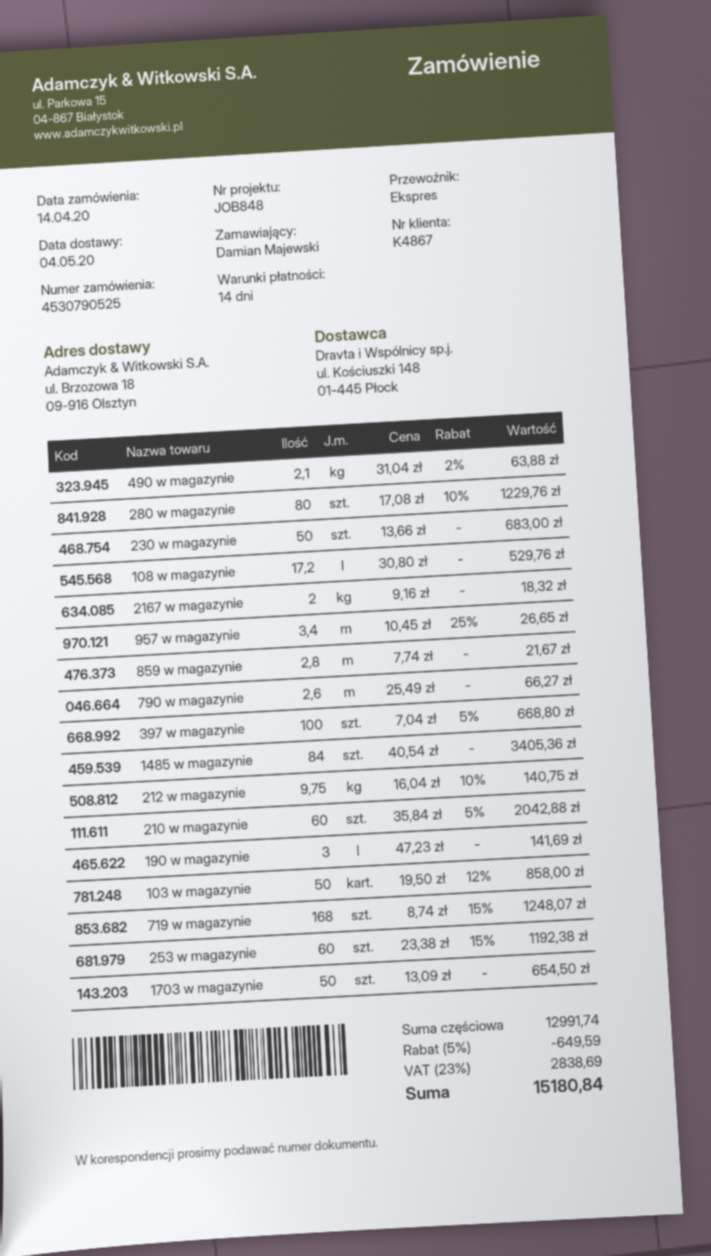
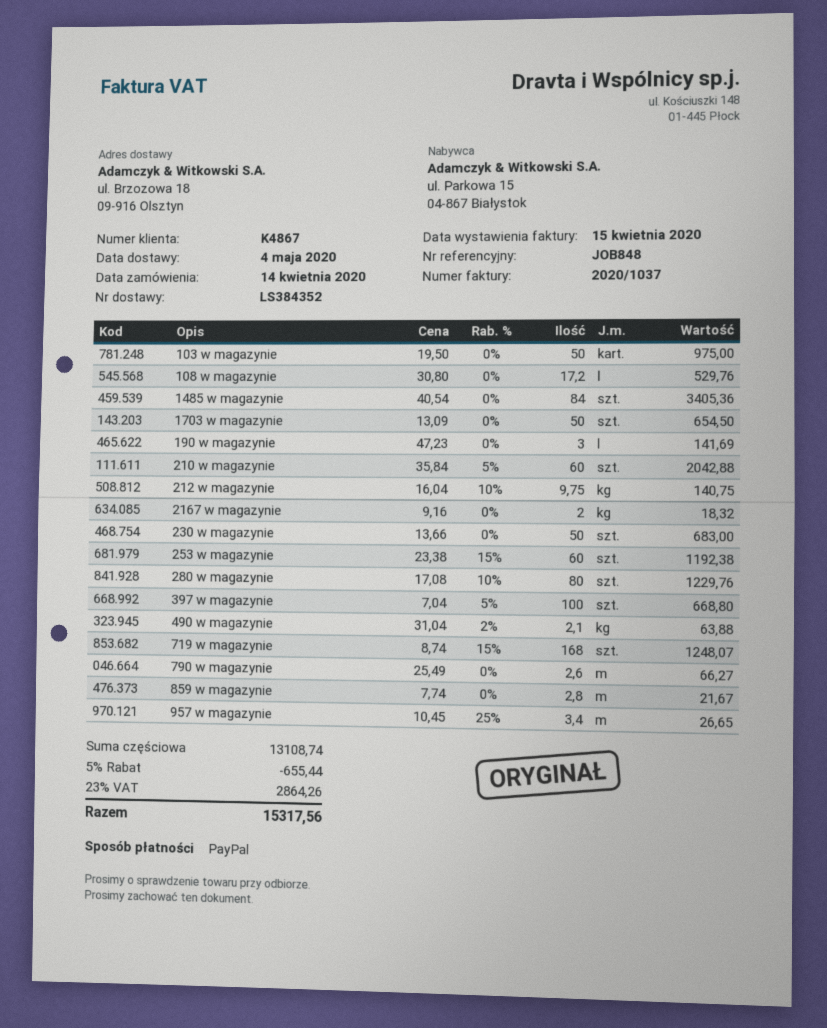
103 w magazynie: 50 x 19.50 - 12% = 858.00 -> 50 x 19.50 = 975.00
subtotal: 12991.74 -> 13108.74
discount: 5% = 649.59 -> 5% = 655.44
tax: 23% = 2838.69 -> 23% = 2864.26
total: 15180.84 -> 15317.56

